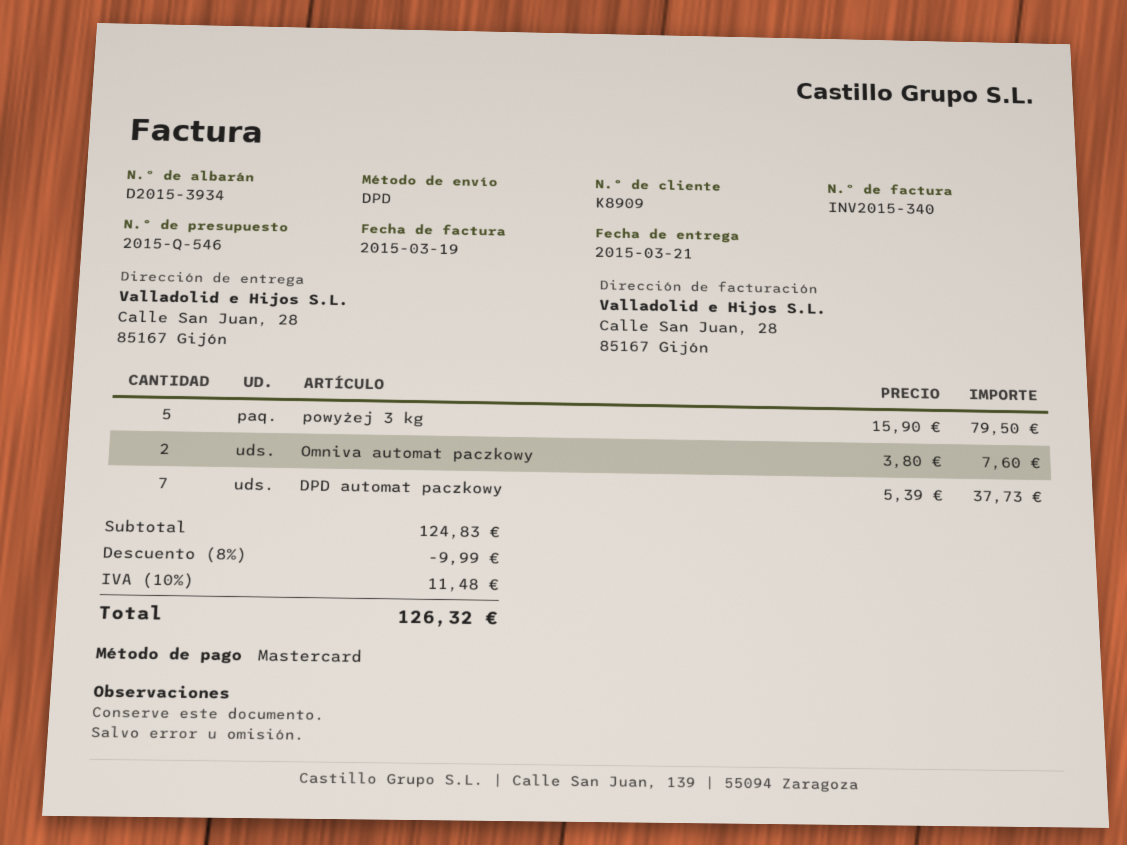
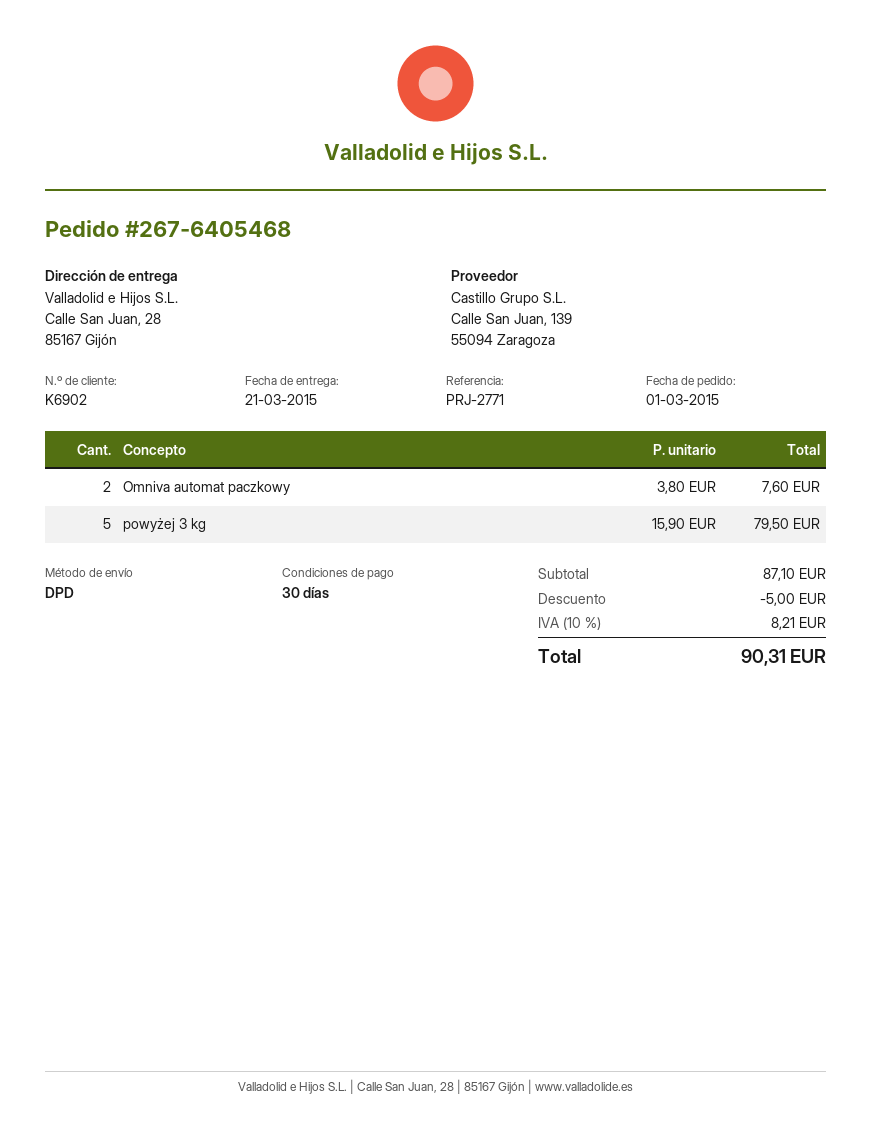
customer number: K8909 -> K6902
DPD automat paczkowy: 7 x 5.39 = 37.73 -> none
subtotal: 124.83 -> 87.10
discount: 9.99 -> 5.00
tax: 10% = 11.48 -> 10% = 8.21
total: 126.32 -> 90.31

